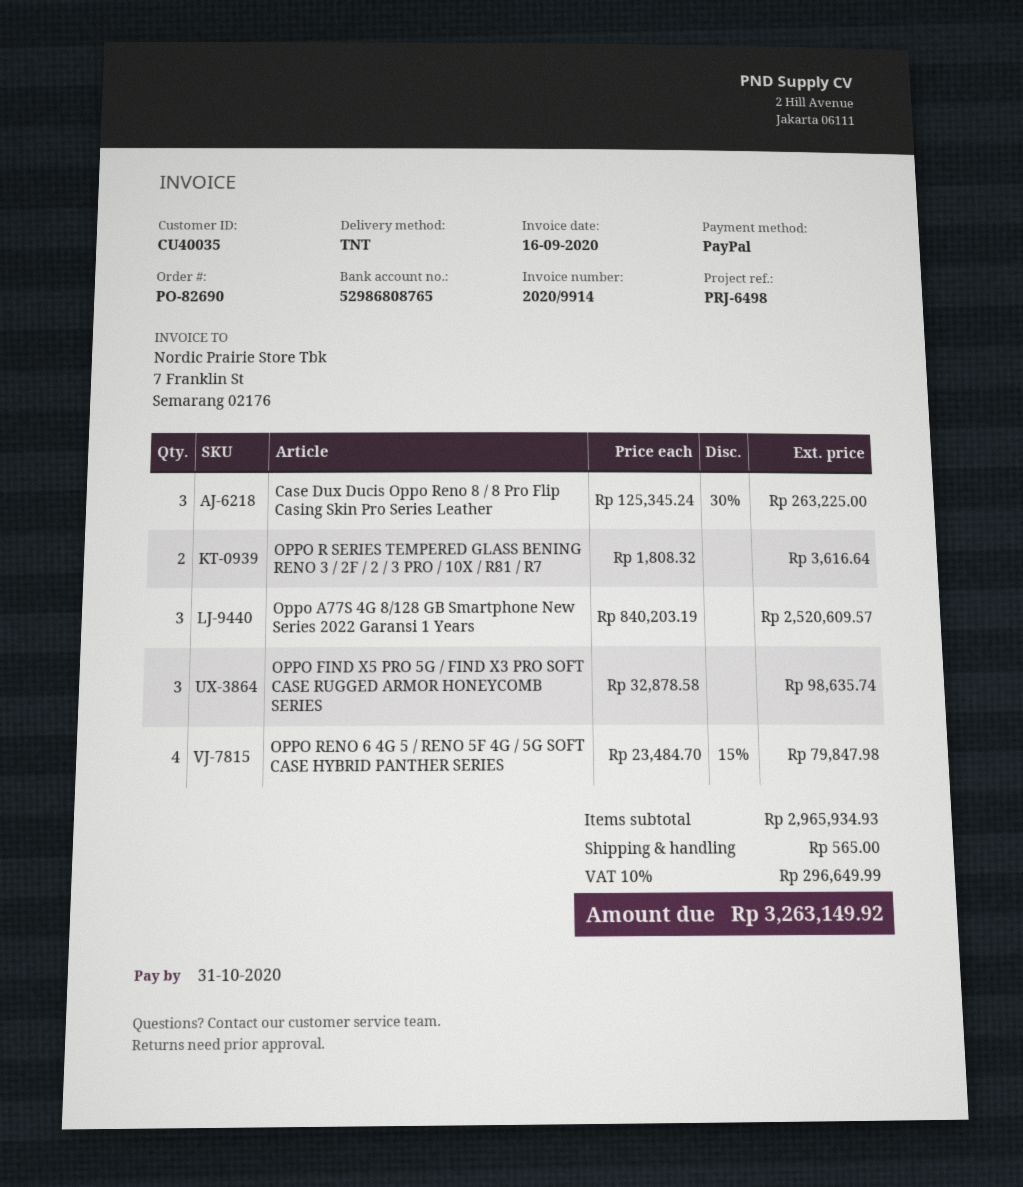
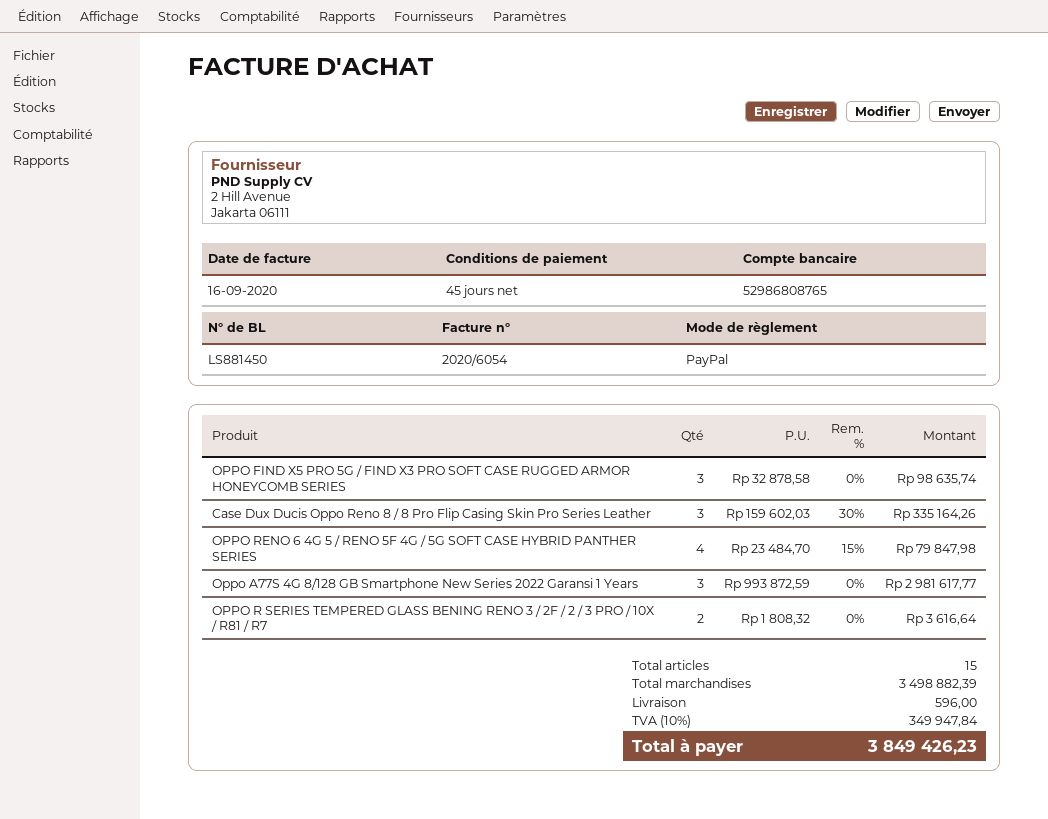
invoice number: 2020/9914 -> 2020/6054
Case Dux Ducis Oppo Reno 8 / 8 Pro Flip Casing Skin Pro Series Leather: 3 x 125345.24 - 30% = 263225.00 -> 3 x 159602.03 - 30% = 335164.26
Oppo A77S 4G 8/128 GB Smartphone New Series 2022 Garansi 1 Years: 3 x 840203.19 = 2520609.57 -> 3 x 993872.59 = 2981617.77
subtotal: 2965934.93 -> 3498882.39
shipping: 565.00 -> 596.00
tax: 10% = 296649.99 -> 10% = 349947.84
total: 3263149.92 -> 3849426.23

